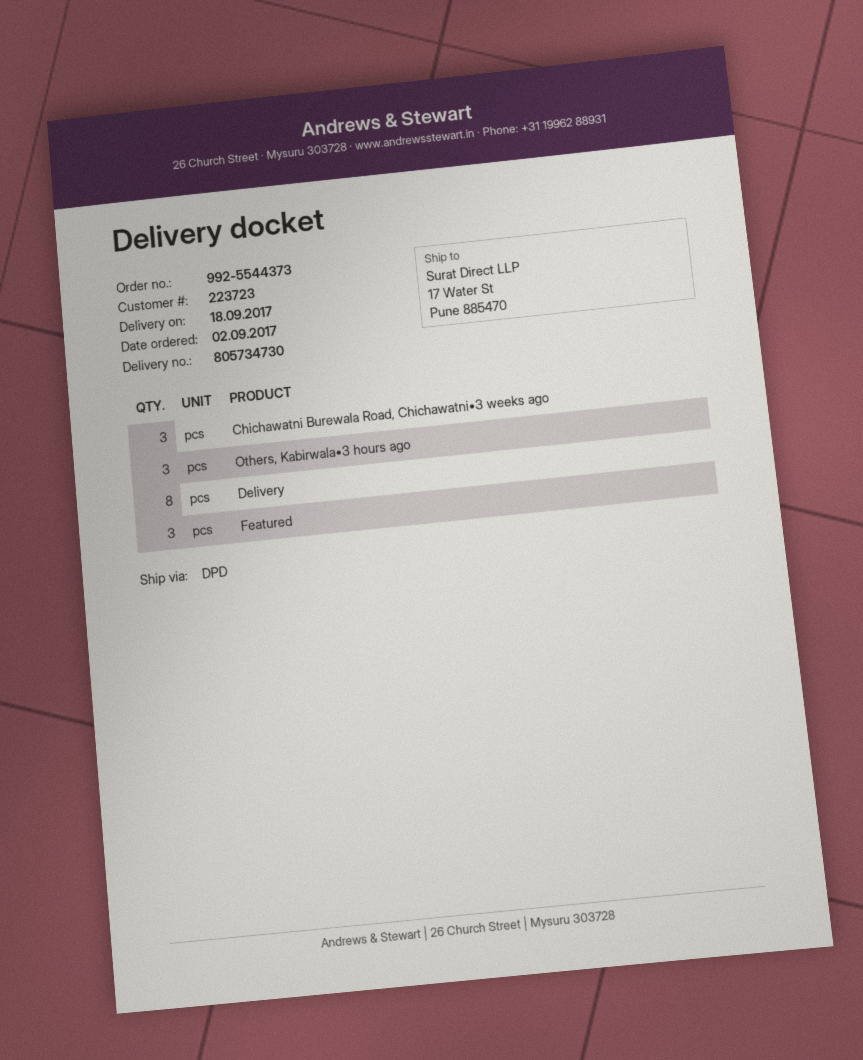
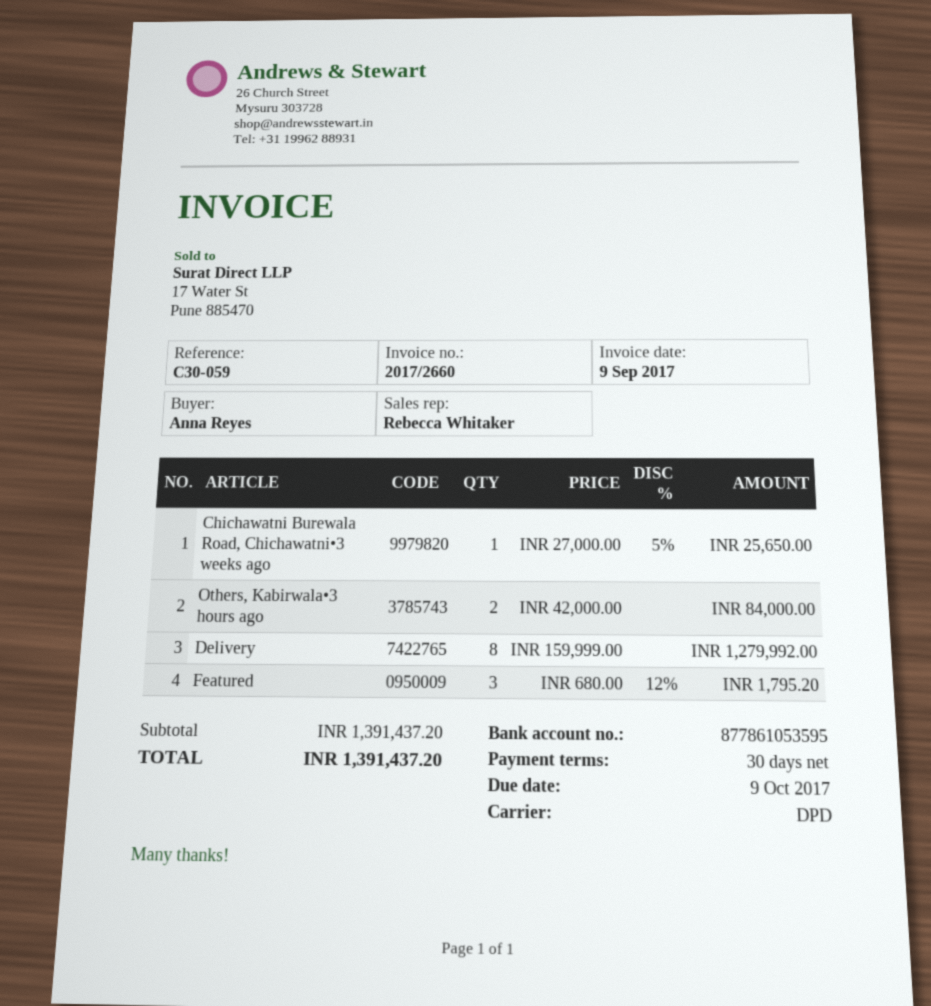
Chichawatni Burewala Road, Chichawatni•3 weeks ago: 3 -> 1
Others, Kabirwala•3 hours ago: 3 -> 2

